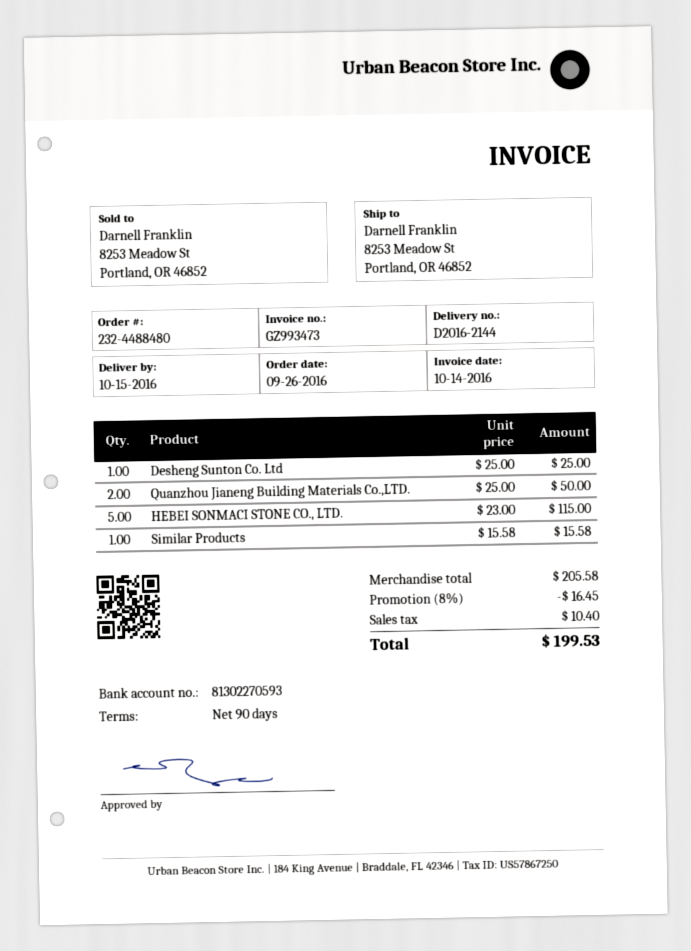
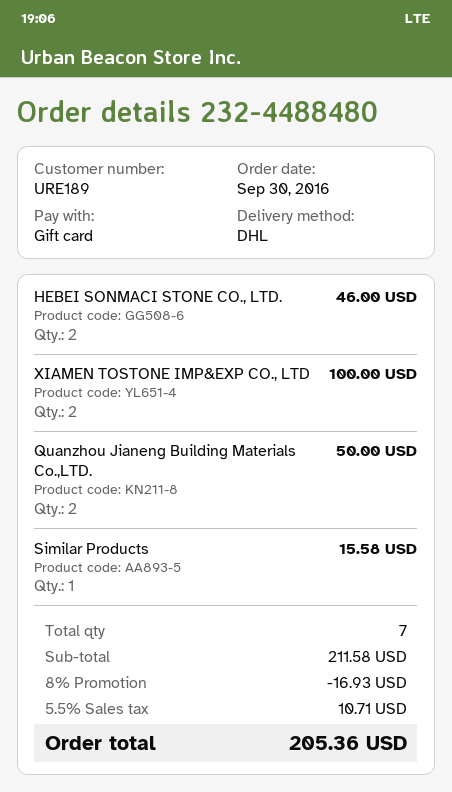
order date: 2016-09-26 -> 2016-09-30
Desheng Sunton Co. Ltd: 1 for 25.00 -> none
HEBEI SONMACI STONE CO., LTD.: 5 for 115.00 -> 2 for 46.00
XIAMEN TOSTONE IMP&EXP CO., LTD: none -> 2 for 100.00
subtotal: 205.58 -> 211.58
discount: 8% = 16.45 -> 8% = 16.93
tax: 10.40 -> 10.71
total: 199.53 -> 205.36

